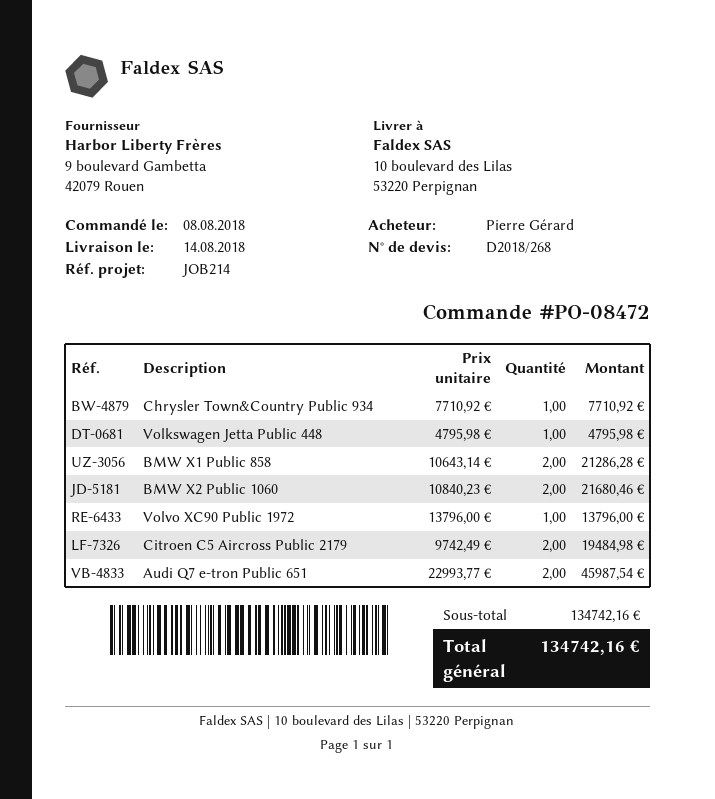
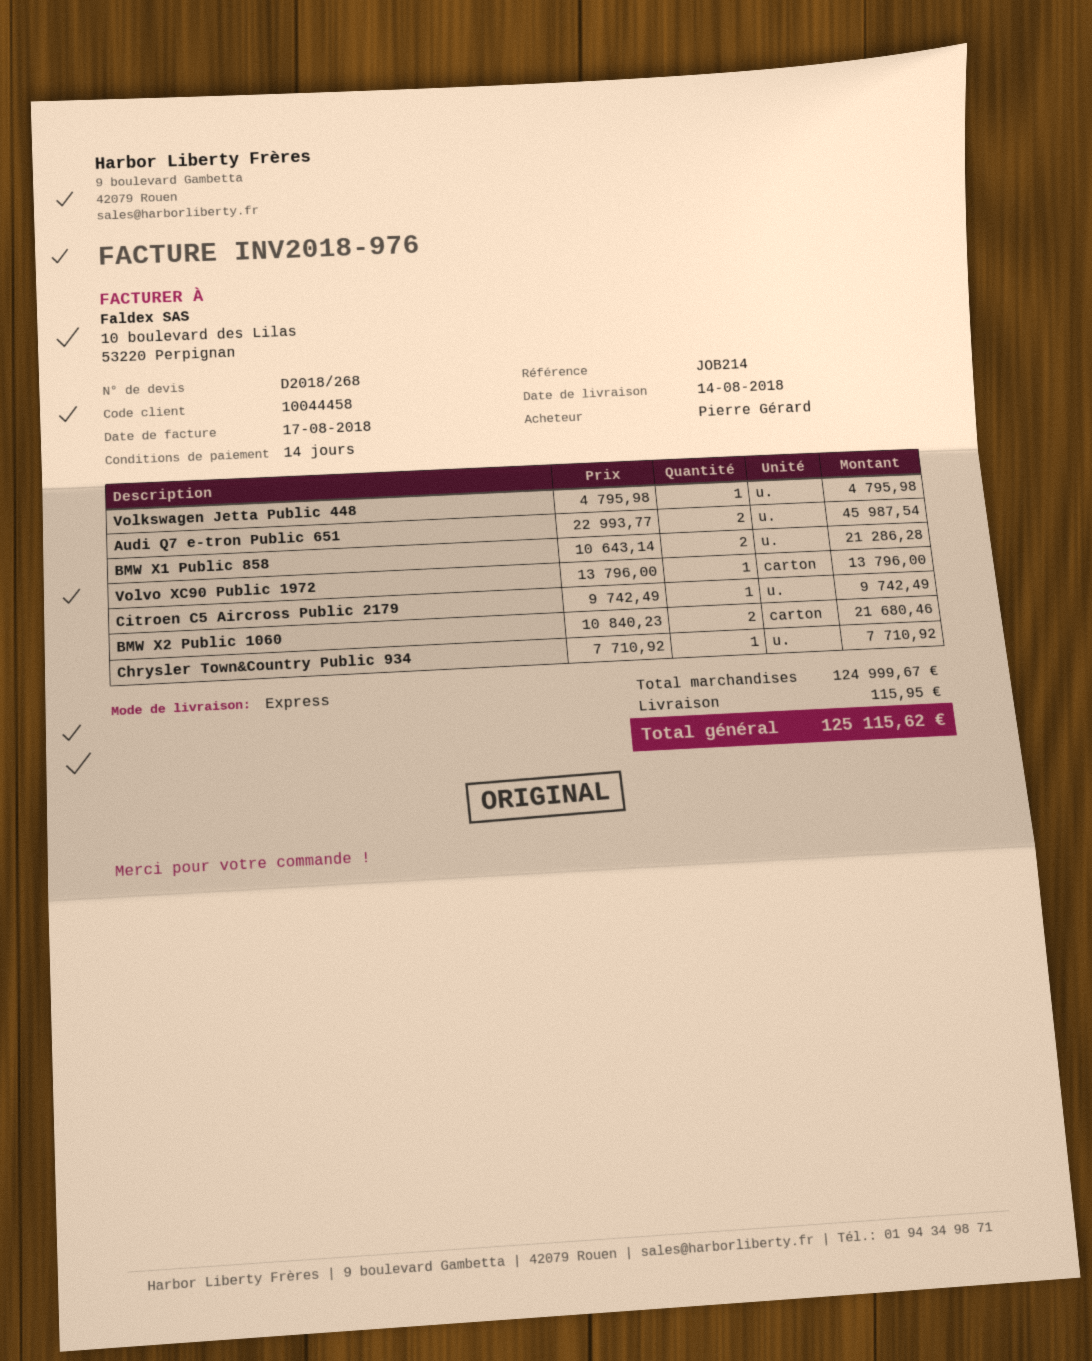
Citroen C5 Aircross Public 2179: 2 x 9742.49 = 19484.98 -> 1 x 9742.49 = 9742.49
subtotal: 134742.16 -> 124999.67
shipping: none -> 115.95
total: 134742.16 -> 125115.62

